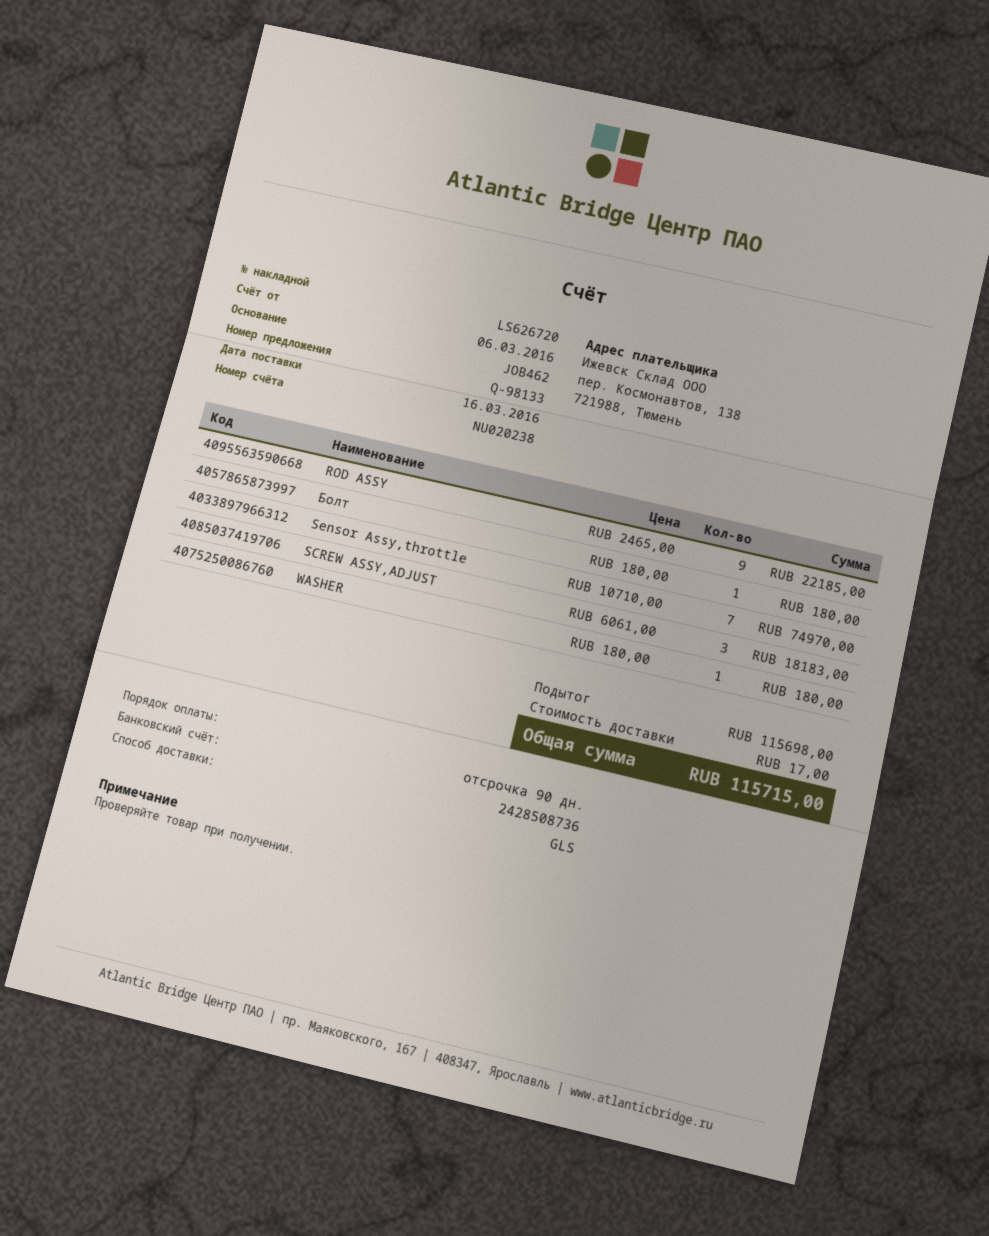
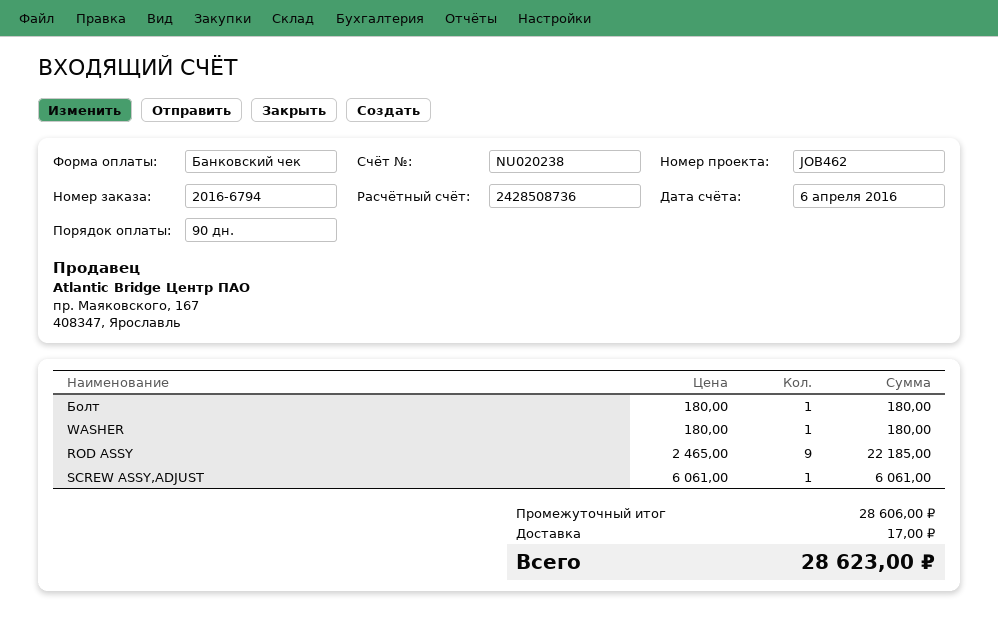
invoice date: 2016-03-06 -> 2016-04-06
Sensor Assy,throttle: 7 x 10710.00 = 74970.00 -> none
SCREW ASSY,ADJUST: 3 x 6061.00 = 18183.00 -> 1 x 6061.00 = 6061.00
subtotal: 115698.00 -> 28606.00
total: 115715.00 -> 28623.00

